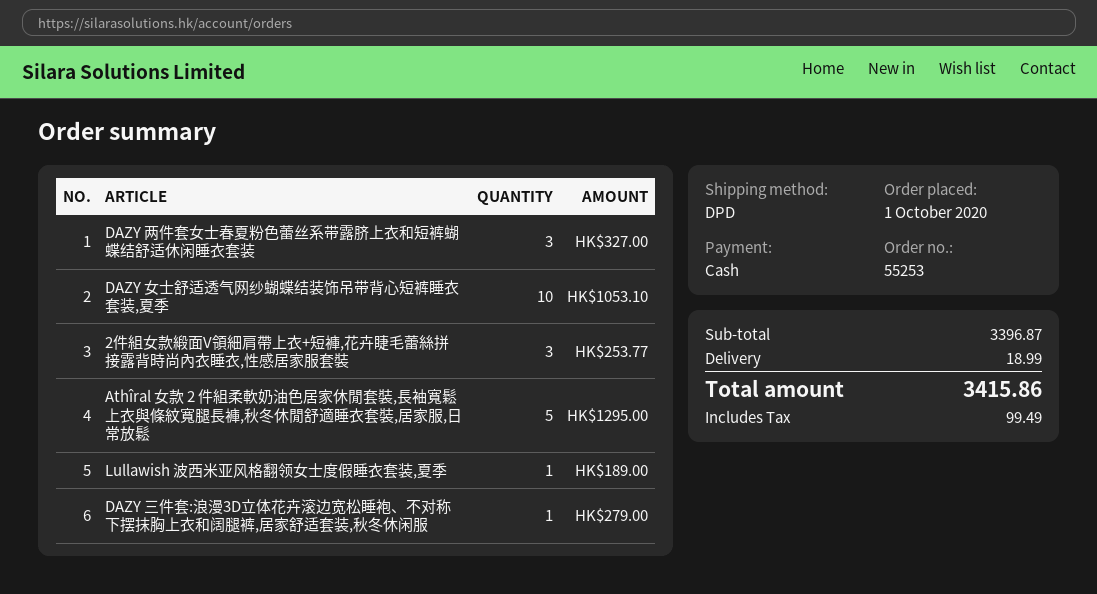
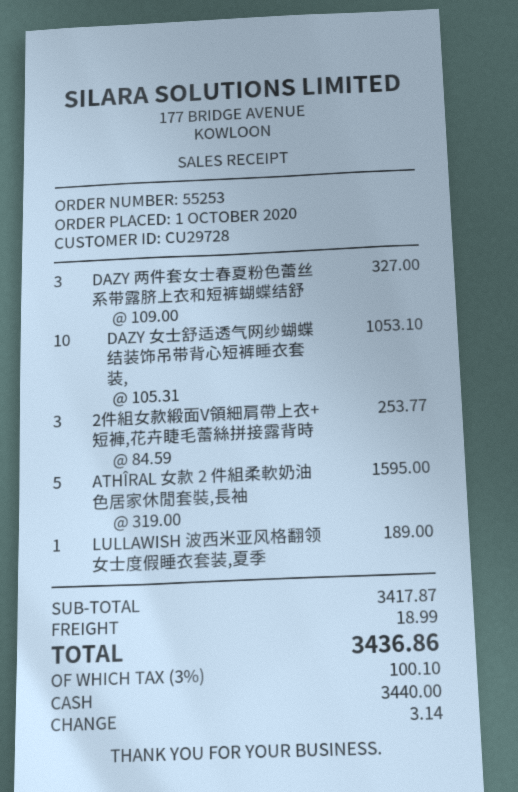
Athîral 女款 2 件組柔軟奶油色居家休閒套裝,長袖寬鬆上衣與條紋寬腿長褲,秋冬休閒舒適睡衣套裝,居家服,日常放鬆: 5 for 1295.00 -> 5 for 1595.00
DAZY 三件套:浪漫3D立体花卉滚边宽松睡袍、不对称下摆抹胸上衣和阔腿裤,居家舒适套装,秋冬休闲服: 1 for 279.00 -> none
subtotal: 3396.87 -> 3417.87
tax: 99.49 -> 100.10
total: 3415.86 -> 3436.86

